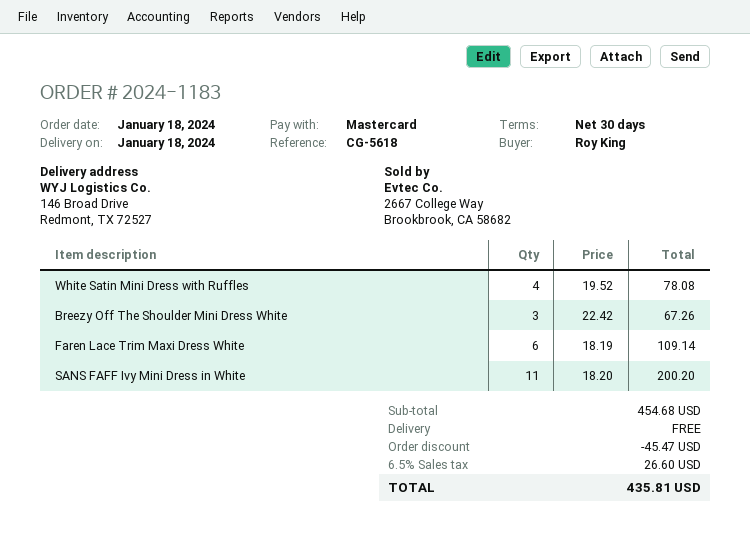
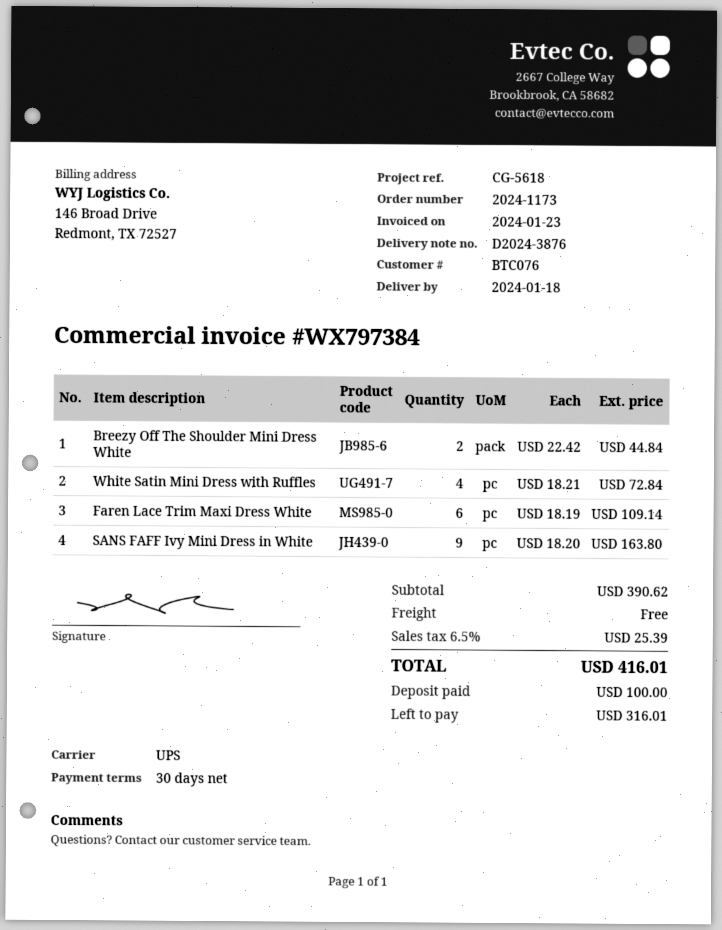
order number: 2024-1183 -> 2024-1173
White Satin Mini Dress with Ruffles: 4 x 19.52 = 78.08 -> 4 x 18.21 = 72.84
Breezy Off The Shoulder Mini Dress White: 3 x 22.42 = 67.26 -> 2 x 22.42 = 44.84
SANS FAFF Ivy Mini Dress in White: 11 x 18.20 = 200.20 -> 9 x 18.20 = 163.80
subtotal: 454.68 -> 390.62
discount: 45.47 -> none
tax: 6.5% = 26.60 -> 6.5% = 25.39
total: 435.81 -> 416.01

